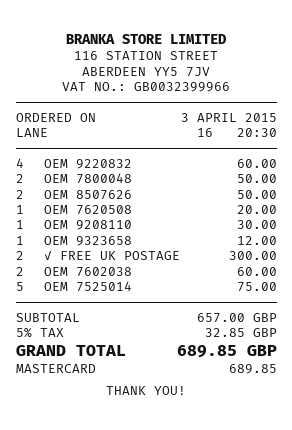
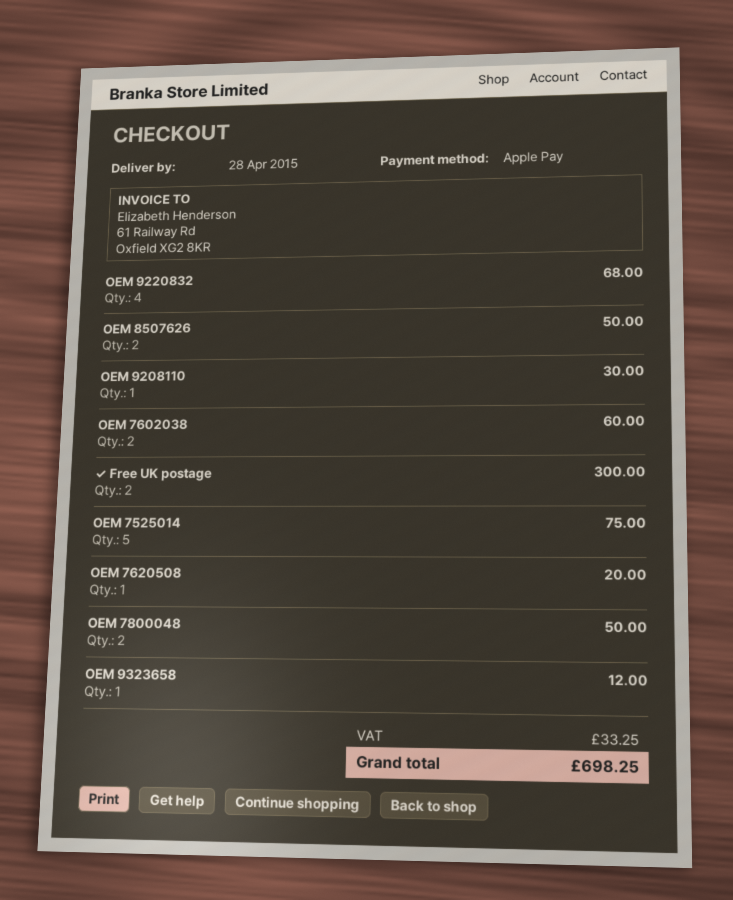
payment method: Mastercard -> Apple Pay
OEM 9220832: 4 for 60.00 -> 4 for 68.00
tax: 32.85 -> 33.25
total: 689.85 -> 698.25

